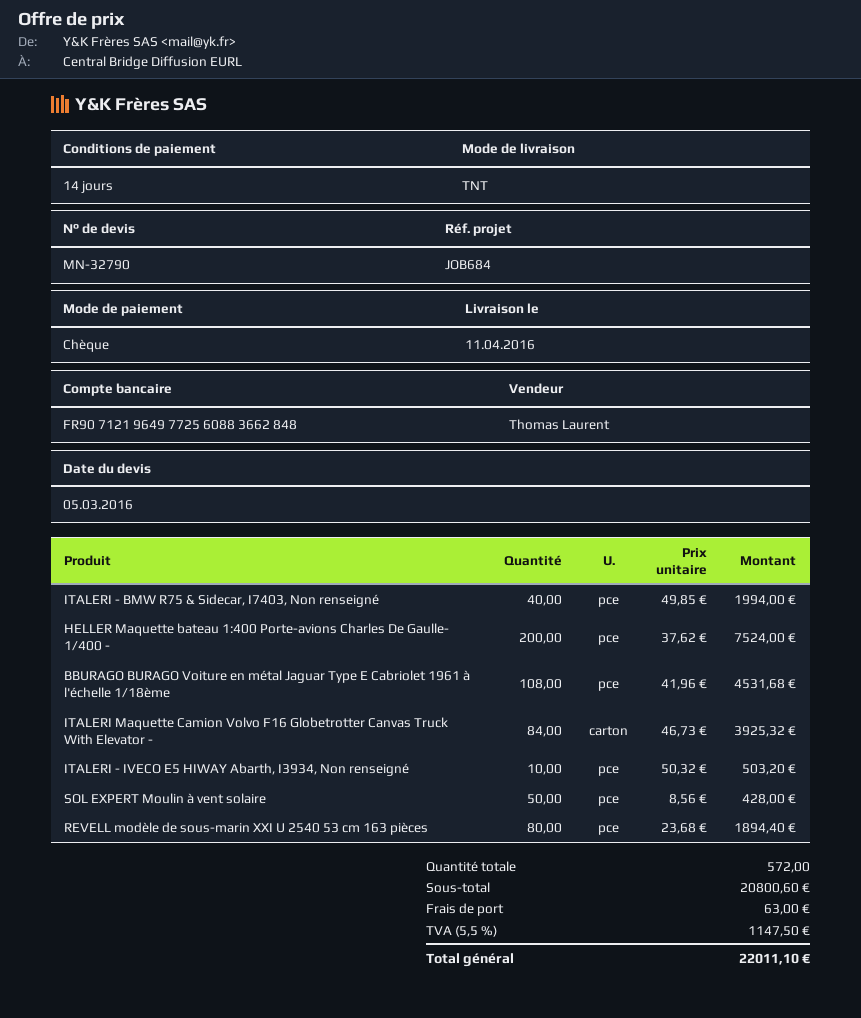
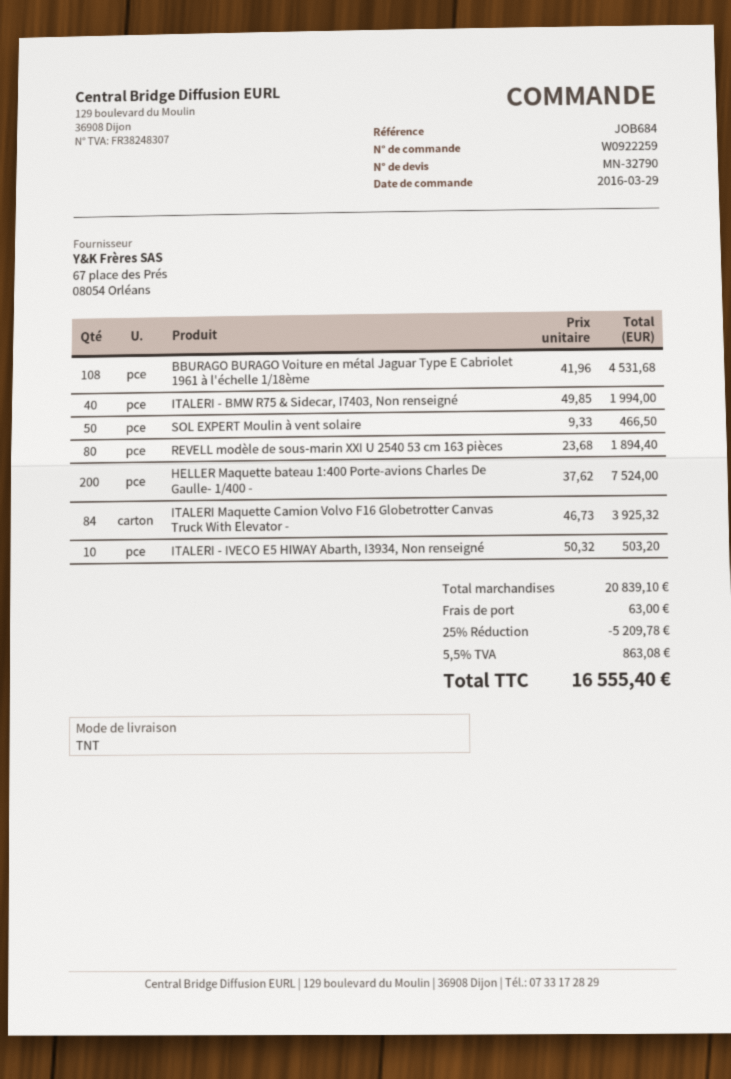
SOL EXPERT Moulin à vent solaire: 50 x 8.56 = 428.00 -> 50 x 9.33 = 466.50
subtotal: 20800.60 -> 20839.10
discount: none -> 25% = 5209.78
tax: 5.5% = 1147.50 -> 5.5% = 863.08
total: 22011.10 -> 16555.40

